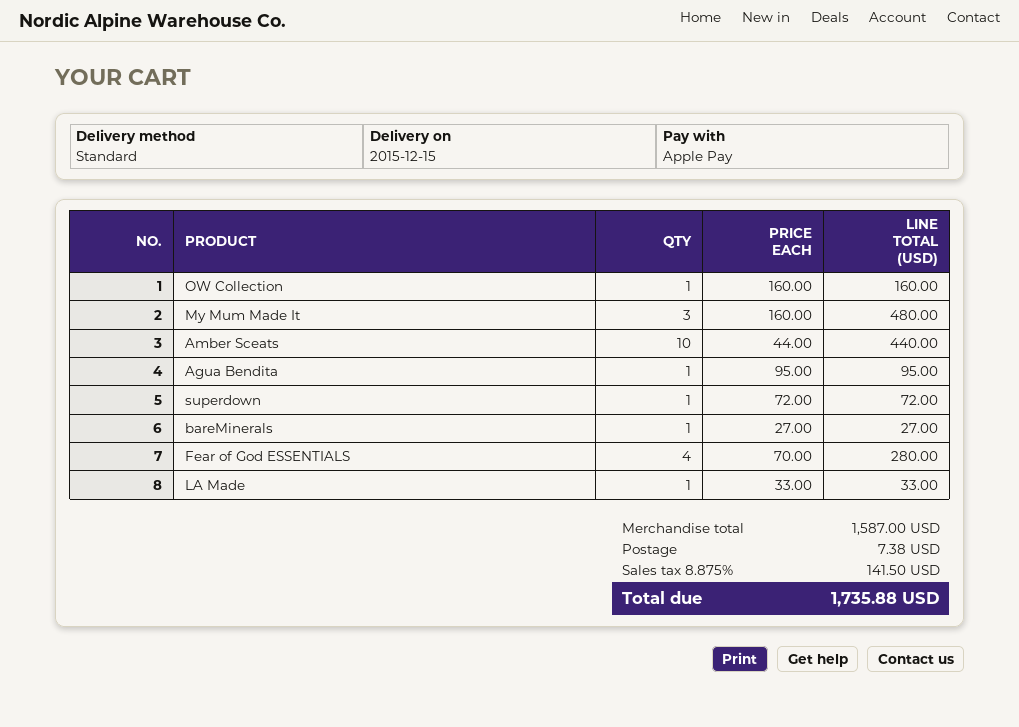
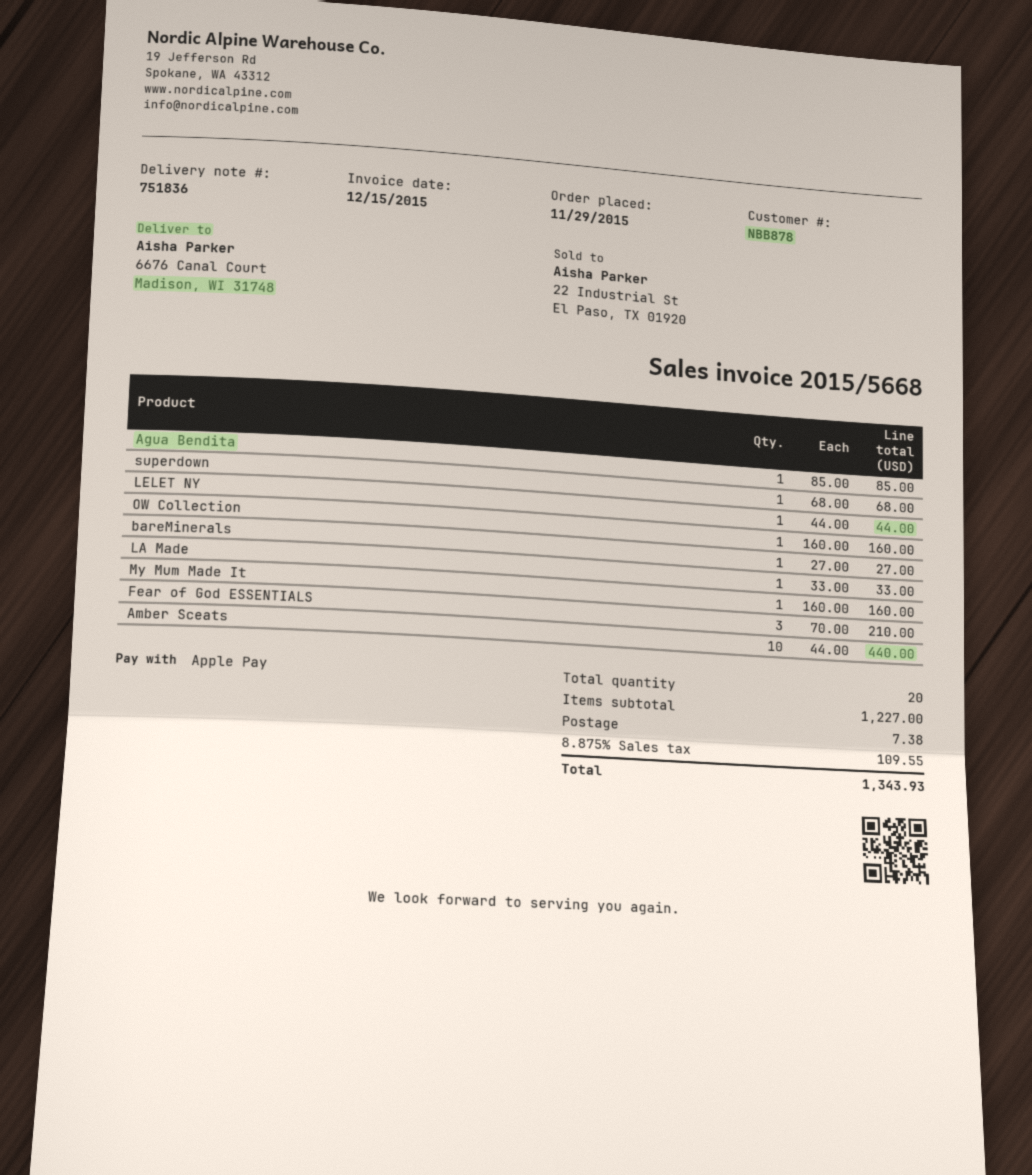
My Mum Made It: 3 x 160.00 = 480.00 -> 1 x 160.00 = 160.00
Agua Bendita: 1 x 95.00 = 95.00 -> 1 x 85.00 = 85.00
superdown: 1 x 72.00 = 72.00 -> 1 x 68.00 = 68.00
Fear of God ESSENTIALS: 4 x 70.00 = 280.00 -> 3 x 70.00 = 210.00
LELET NY: none -> 1 x 44.00 = 44.00
subtotal: 1587.00 -> 1227.00
tax: 8.875% = 141.50 -> 8.875% = 109.55
total: 1735.88 -> 1343.93

